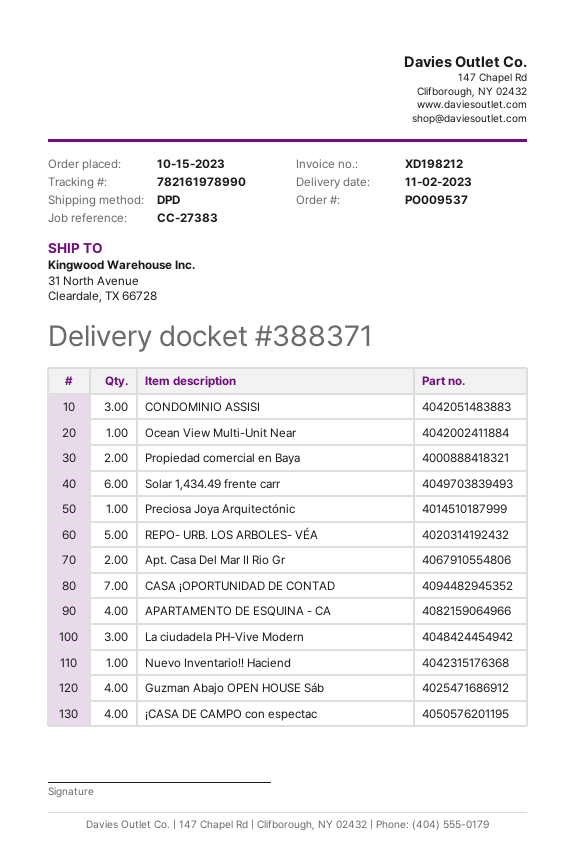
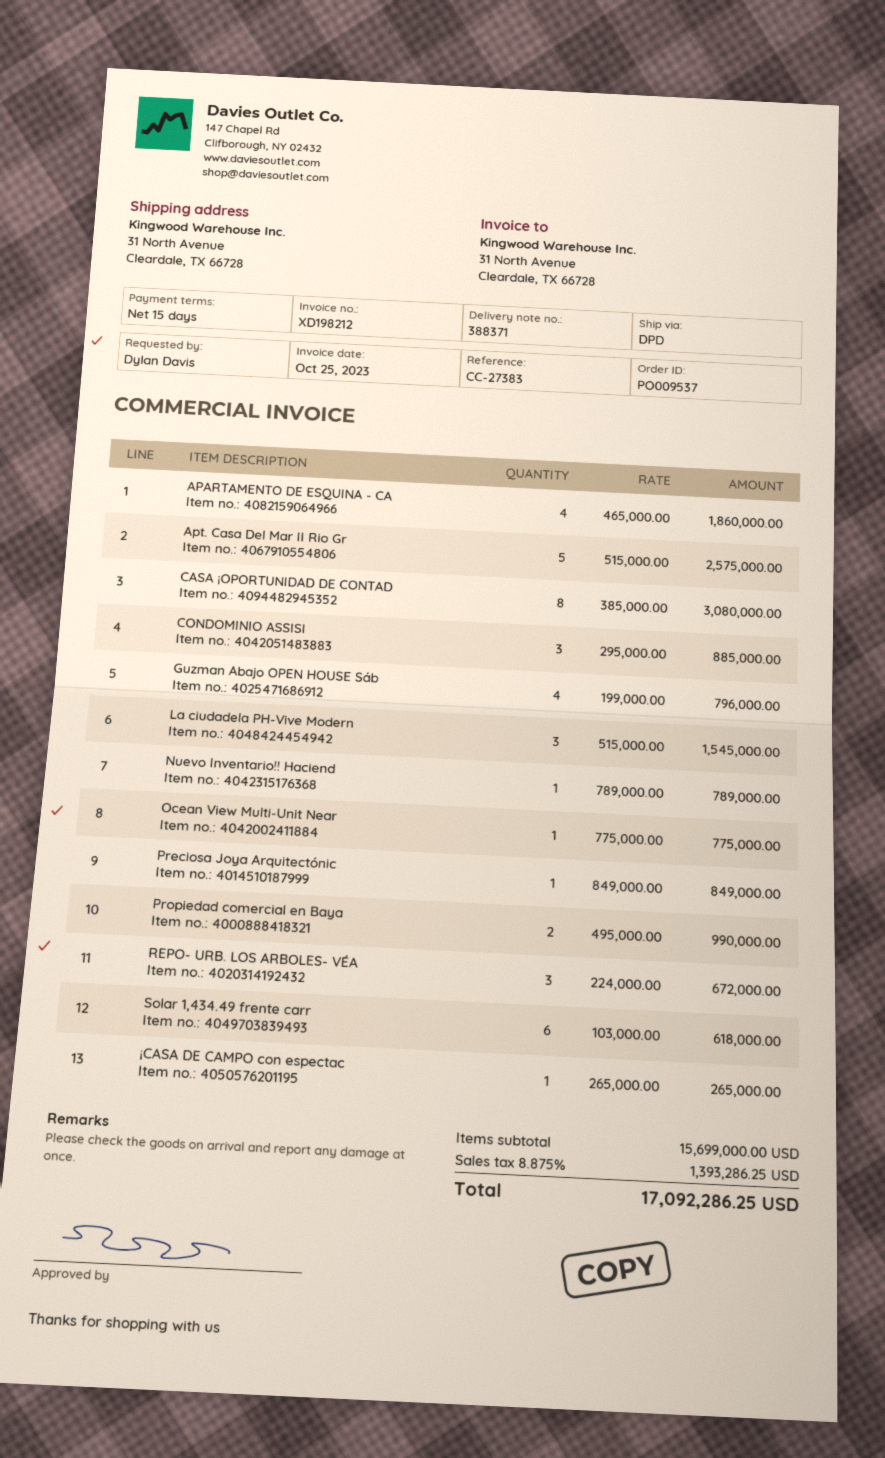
REPO- URB. LOS ARBOLES- VÉA: 5 -> 3
Apt. Casa Del Mar II Rio Gr: 2 -> 5
CASA ¡OPORTUNIDAD DE CONTAD: 7 -> 8
¡CASA DE CAMPO con espectac: 4 -> 1

